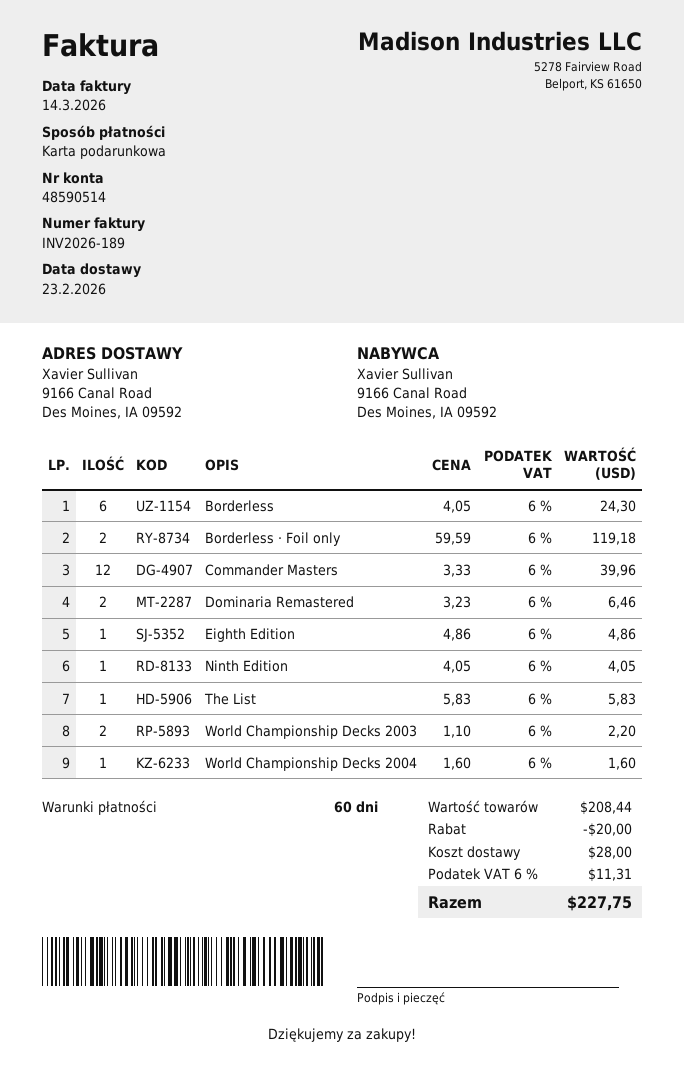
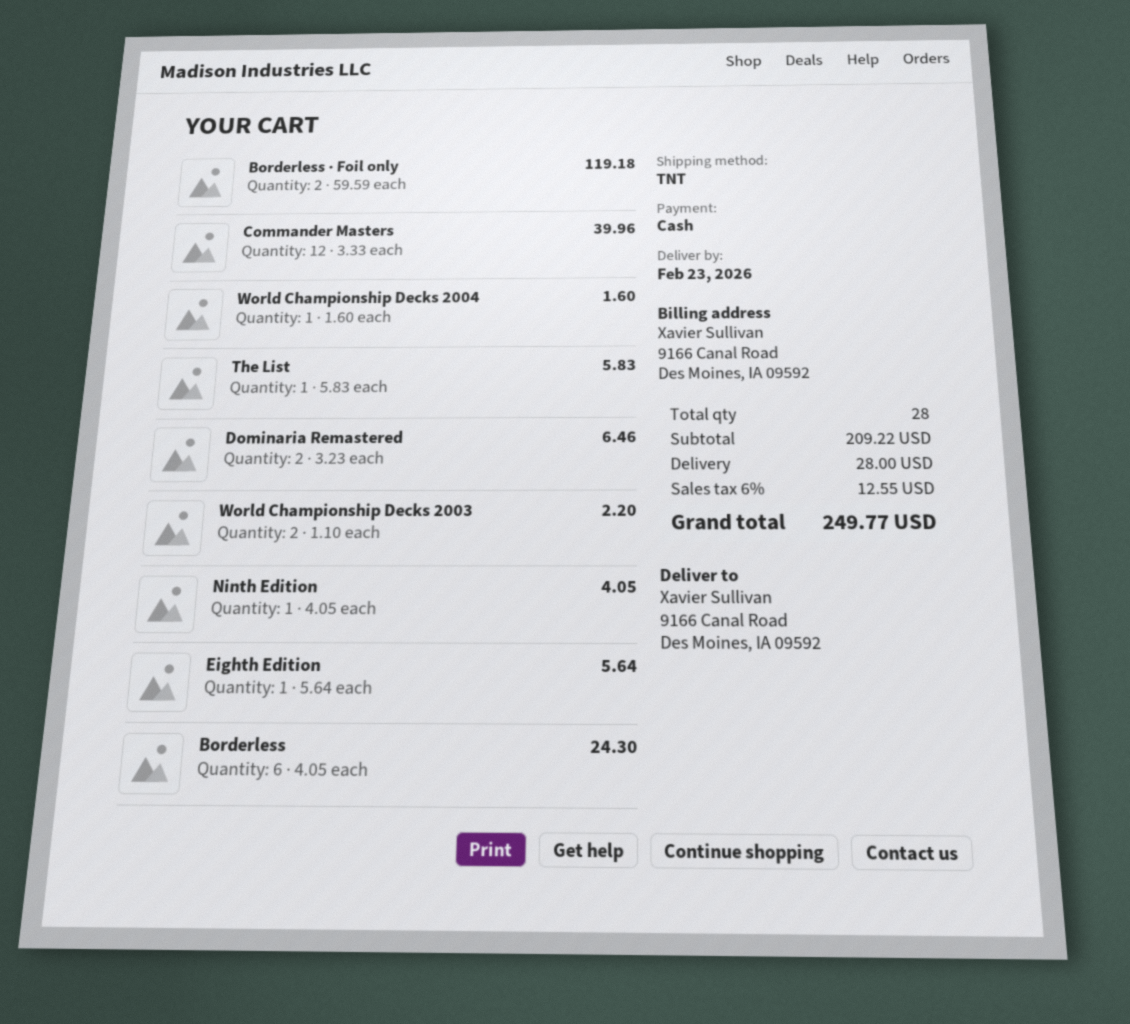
payment method: gift card -> cash
Eighth Edition: 1 x 4.86 = 4.86 -> 1 x 5.64 = 5.64
subtotal: 208.44 -> 209.22
discount: 20.00 -> none
tax: 6% = 11.31 -> 6% = 12.55
total: 227.75 -> 249.77

